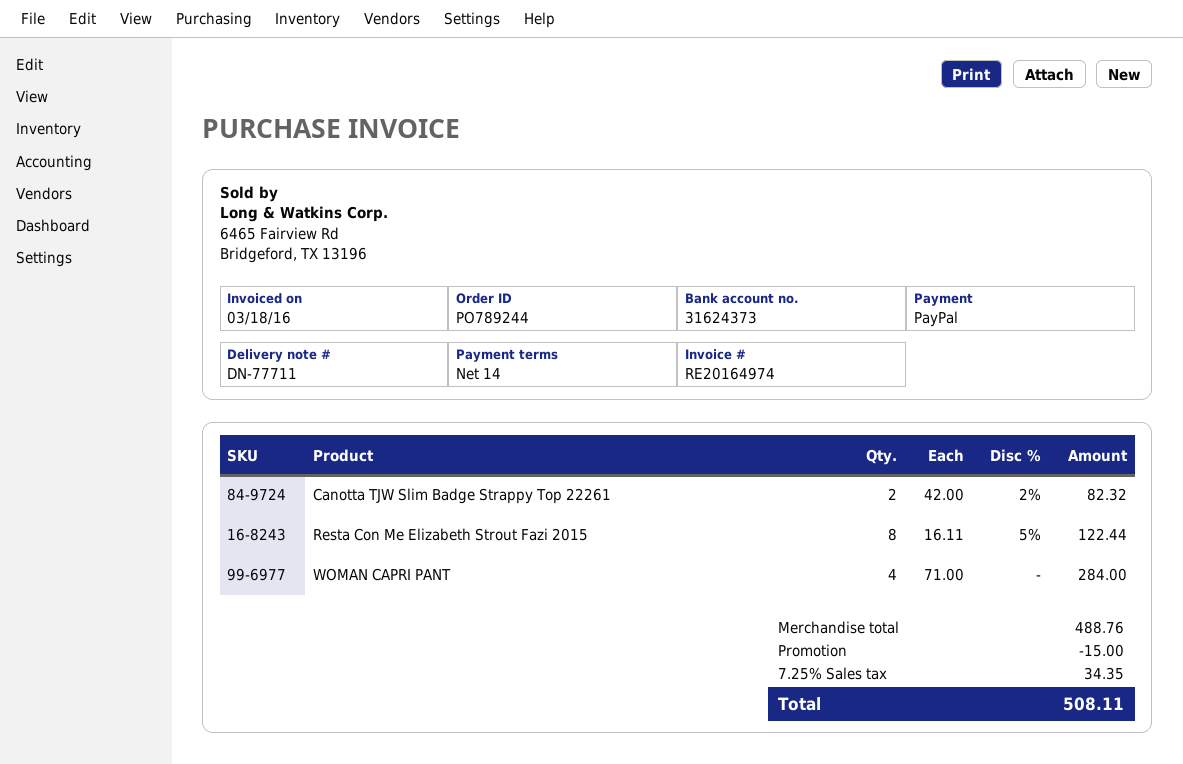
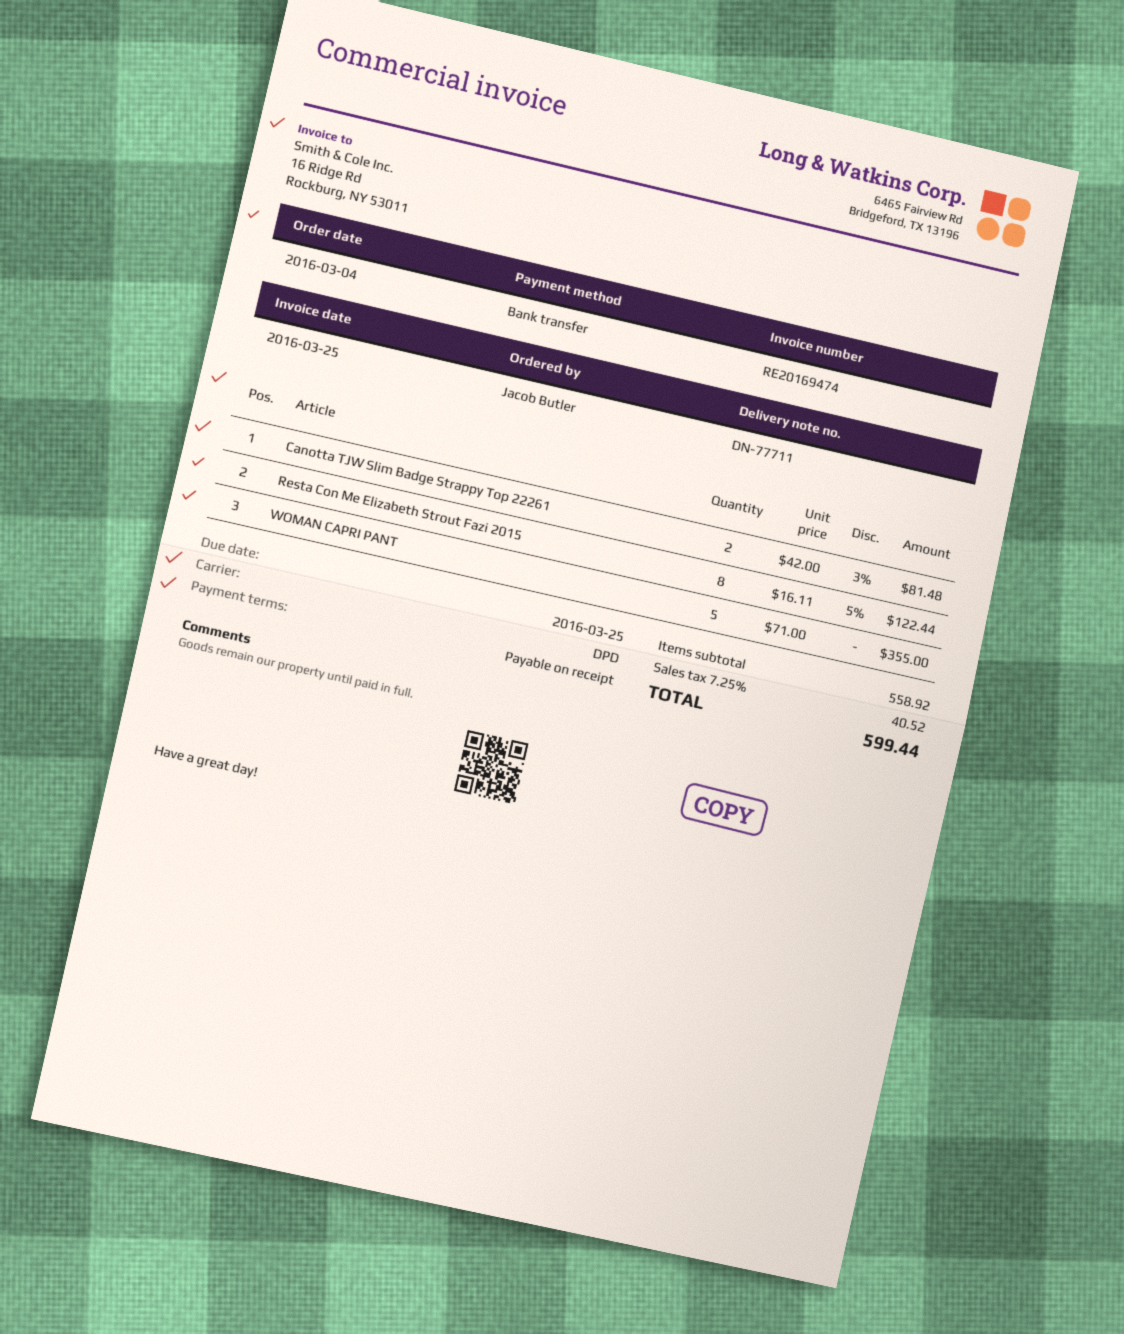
invoice number: RE20164974 -> RE20169474
invoice date: 2016-03-18 -> 2016-03-25
payment terms: 14 days -> on receipt
payment method: PayPal -> bank transfer
Canotta TJW Slim Badge Strappy Top 22261: 2 x 42.00 - 2% = 82.32 -> 2 x 42.00 - 3% = 81.48
WOMAN CAPRI PANT: 4 x 71.00 = 284.00 -> 5 x 71.00 = 355.00
subtotal: 488.76 -> 558.92
discount: 15.00 -> none
tax: 7.25% = 34.35 -> 7.25% = 40.52
total: 508.11 -> 599.44

